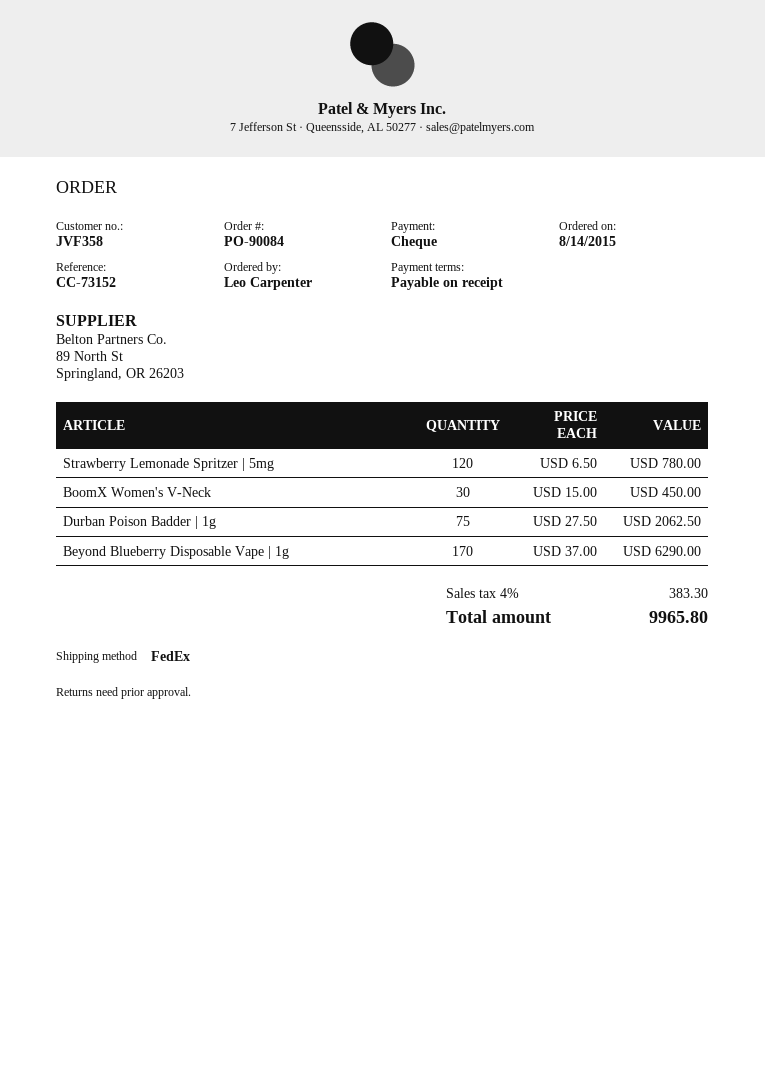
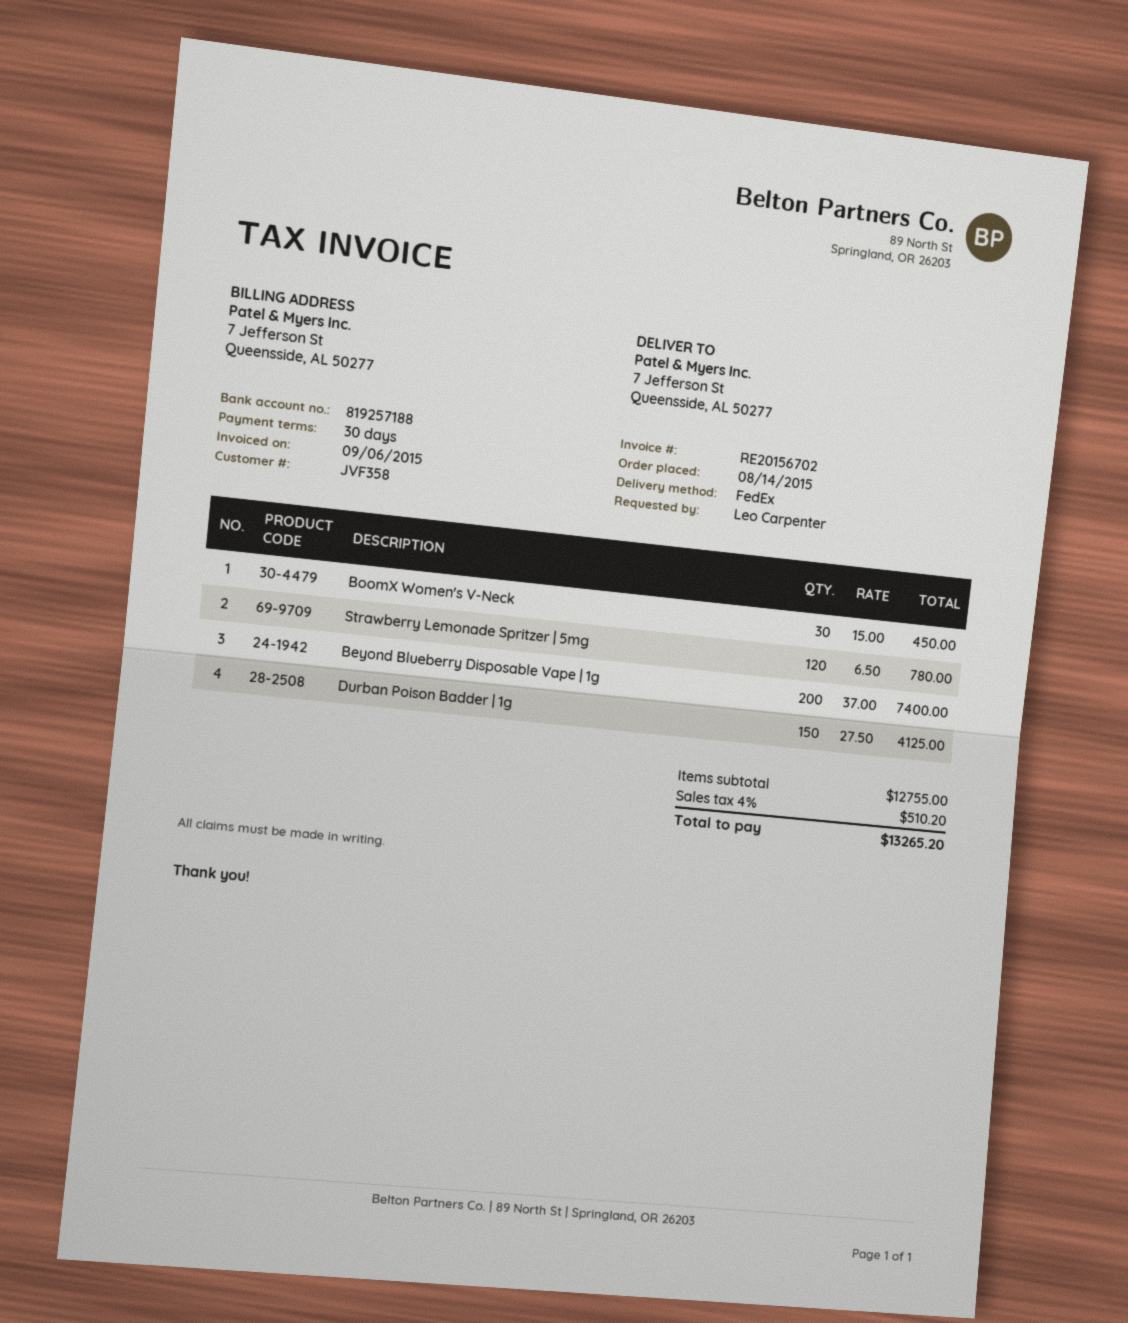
payment terms: on receipt -> 30 days
Durban Poison Badder | 1g: 75 x 27.50 = 2062.50 -> 150 x 27.50 = 4125.00
Beyond Blueberry Disposable Vape | 1g: 170 x 37.00 = 6290.00 -> 200 x 37.00 = 7400.00
tax: 4% = 383.30 -> 4% = 510.20
total: 9965.80 -> 13265.20

